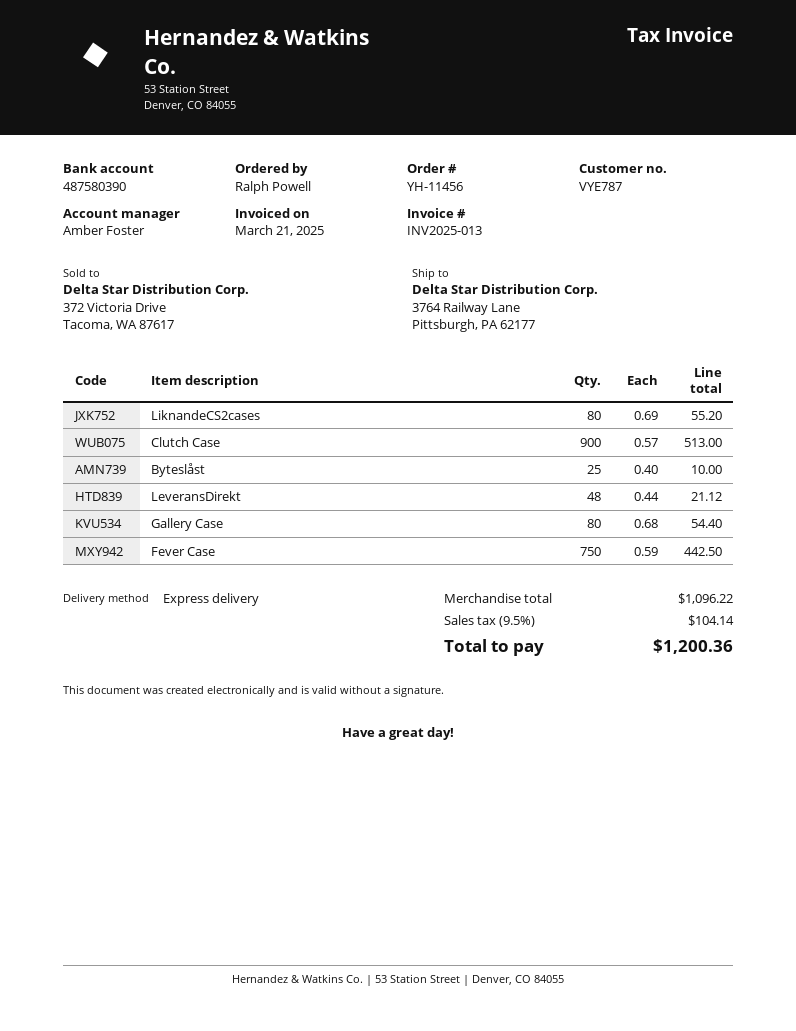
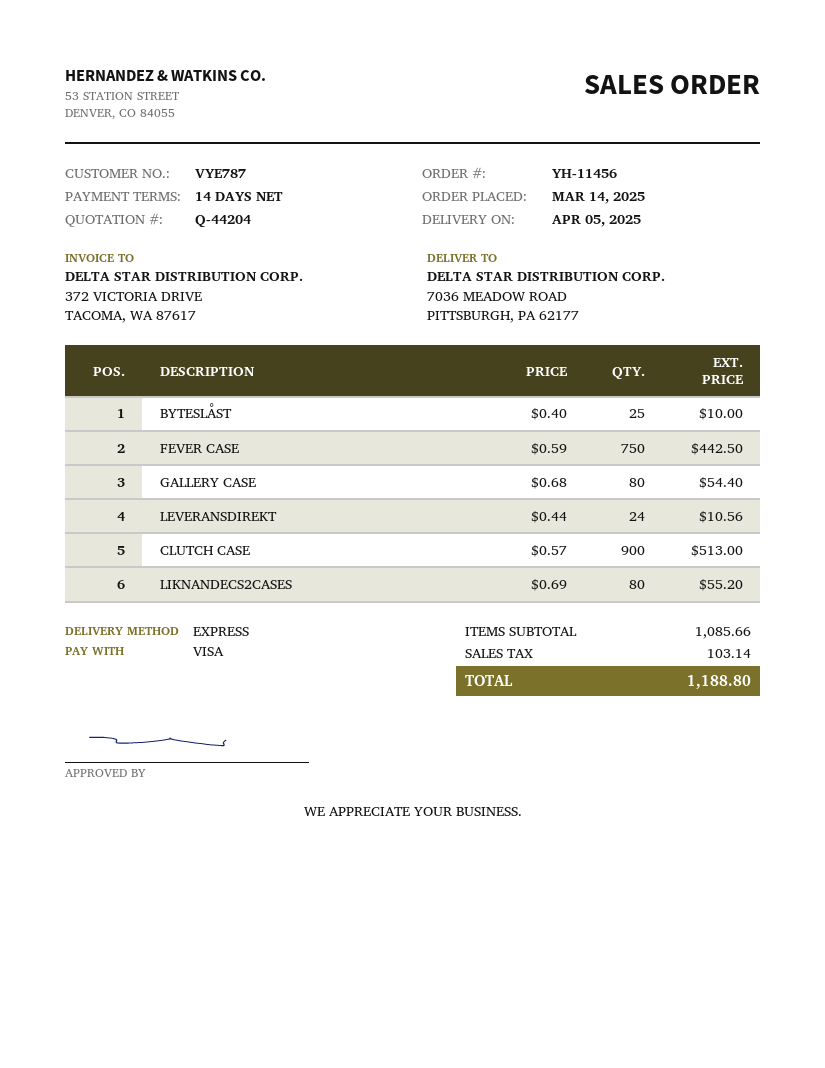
ship to: 3764 Railway Lane, Pittsburgh, PA 62177 -> 7036 MEADOW ROAD, PITTSBURGH, PA 62177
LeveransDirekt: 48 x 0.44 = 21.12 -> 24 x 0.44 = 10.56
subtotal: 1096.22 -> 1085.66
tax: 104.14 -> 103.14
total: 1200.36 -> 1188.80

